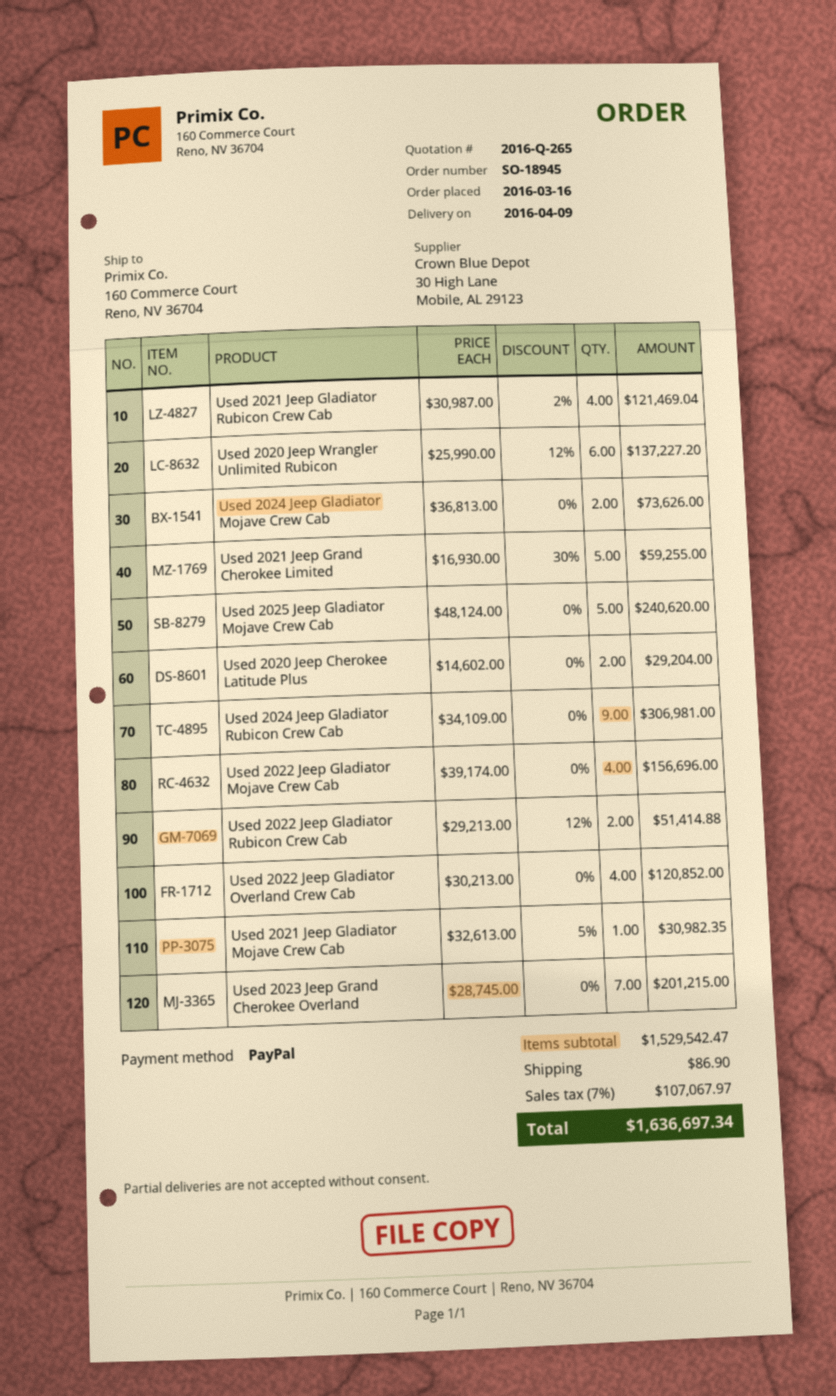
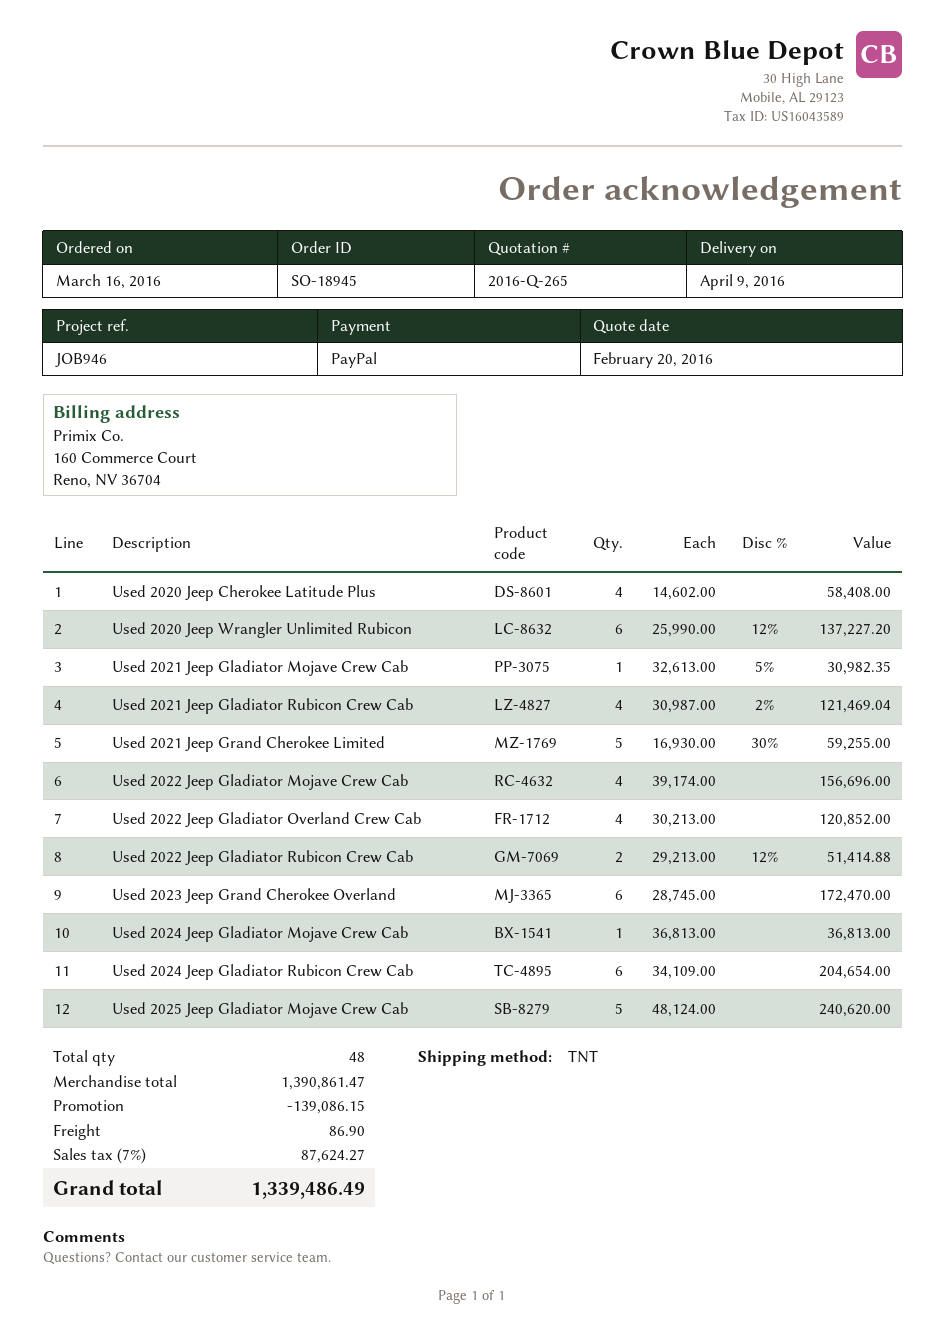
Used 2024 Jeep Gladiator Mojave Crew Cab: 2 x 36813.00 = 73626.00 -> 1 x 36813.00 = 36813.00
Used 2020 Jeep Cherokee Latitude Plus: 2 x 14602.00 = 29204.00 -> 4 x 14602.00 = 58408.00
Used 2024 Jeep Gladiator Rubicon Crew Cab: 9 x 34109.00 = 306981.00 -> 6 x 34109.00 = 204654.00
Used 2023 Jeep Grand Cherokee Overland: 7 x 28745.00 = 201215.00 -> 6 x 28745.00 = 172470.00
subtotal: 1529542.47 -> 1390861.47
discount: none -> 139086.15
tax: 7% = 107067.97 -> 7% = 87624.27
total: 1636697.34 -> 1339486.49

